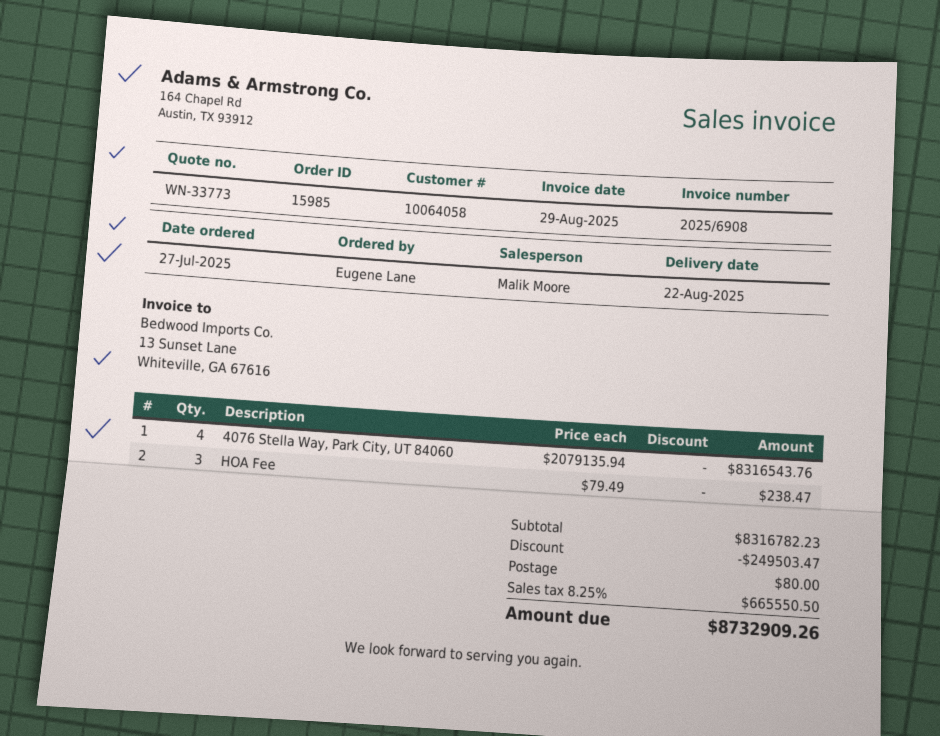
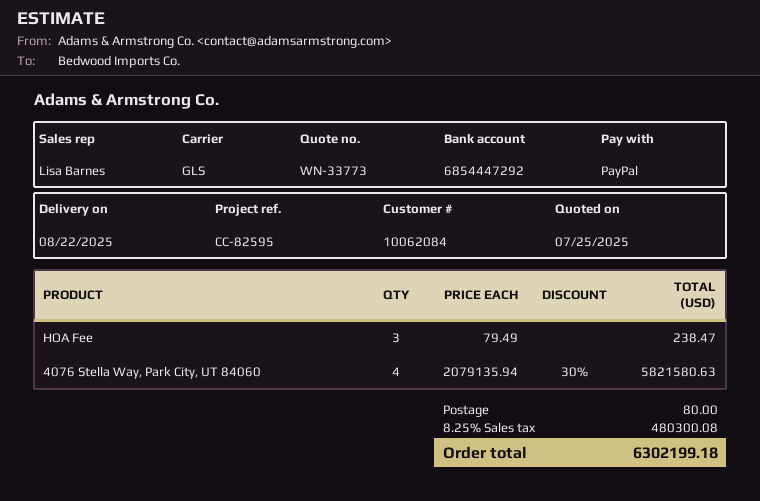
customer number: 10064058 -> 10062084
sales rep: Malik Moore -> Lisa Barnes
4076 Stella Way, Park City, UT 84060: 4 x 2079135.94 = 8316543.76 -> 4 x 2079135.94 - 30% = 5821580.63
discount: 249503.47 -> none
tax: 8.25% = 665550.50 -> 8.25% = 480300.08
total: 8732909.26 -> 6302199.18

